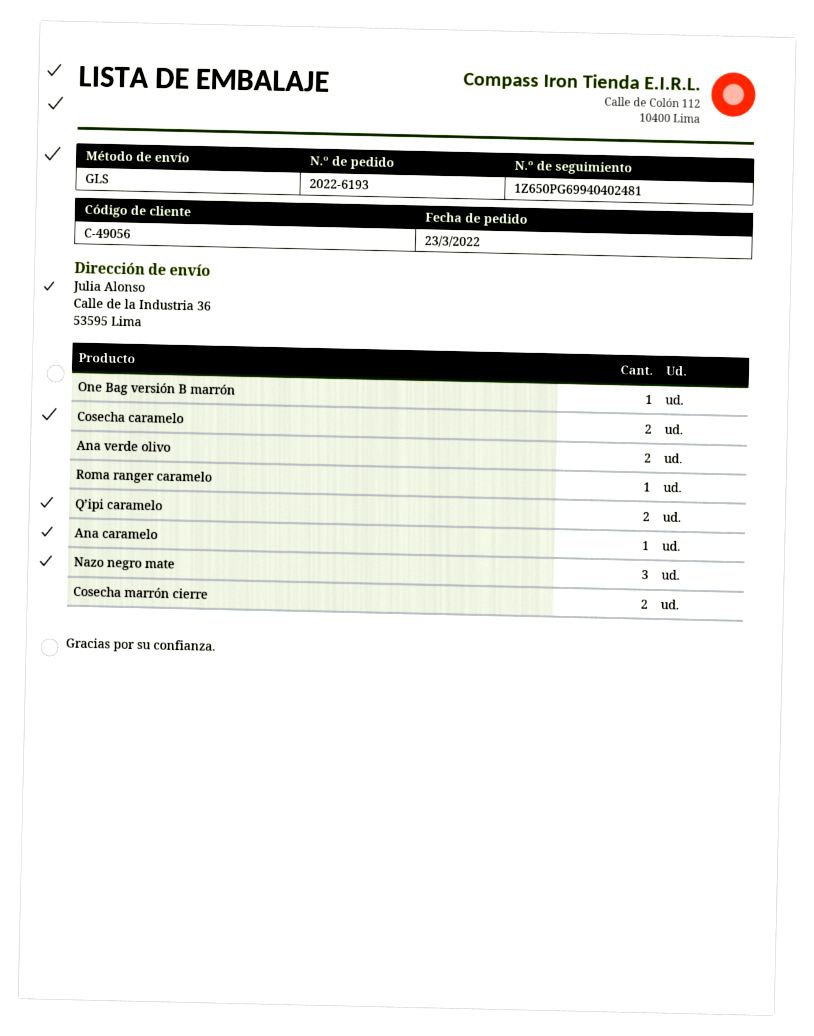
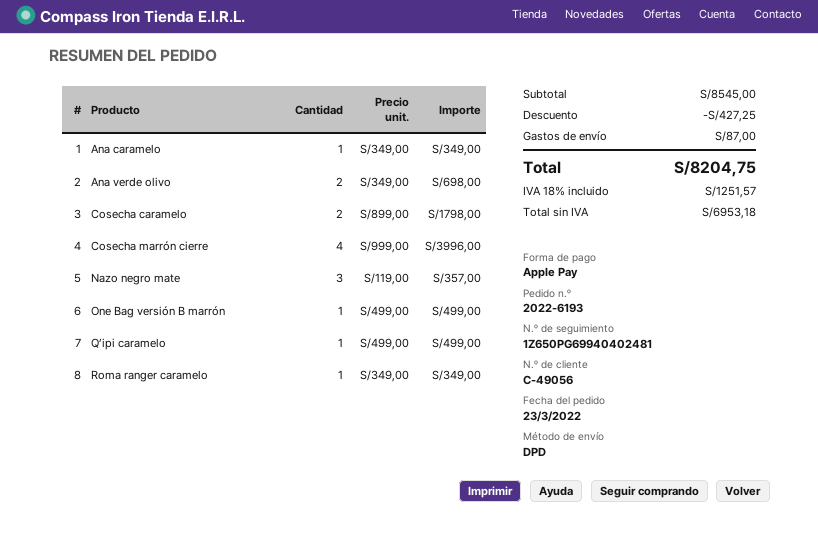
shipping method: GLS -> DPD
Q’ipi caramelo: 2 -> 1
Cosecha marrón cierre: 2 -> 4

